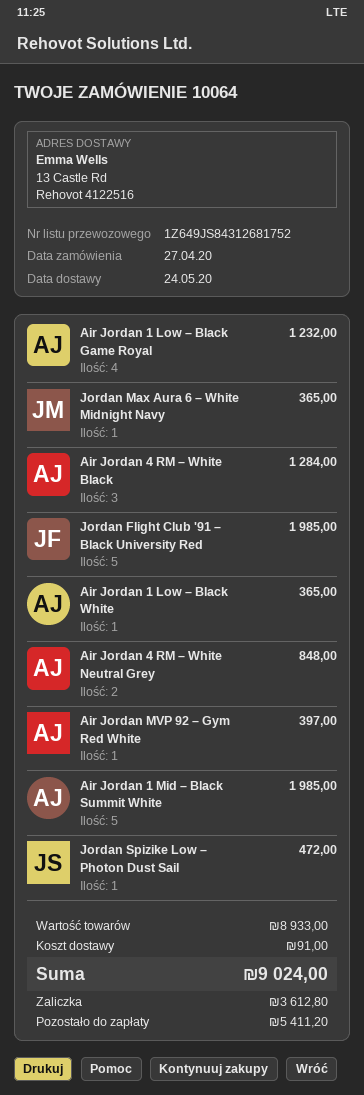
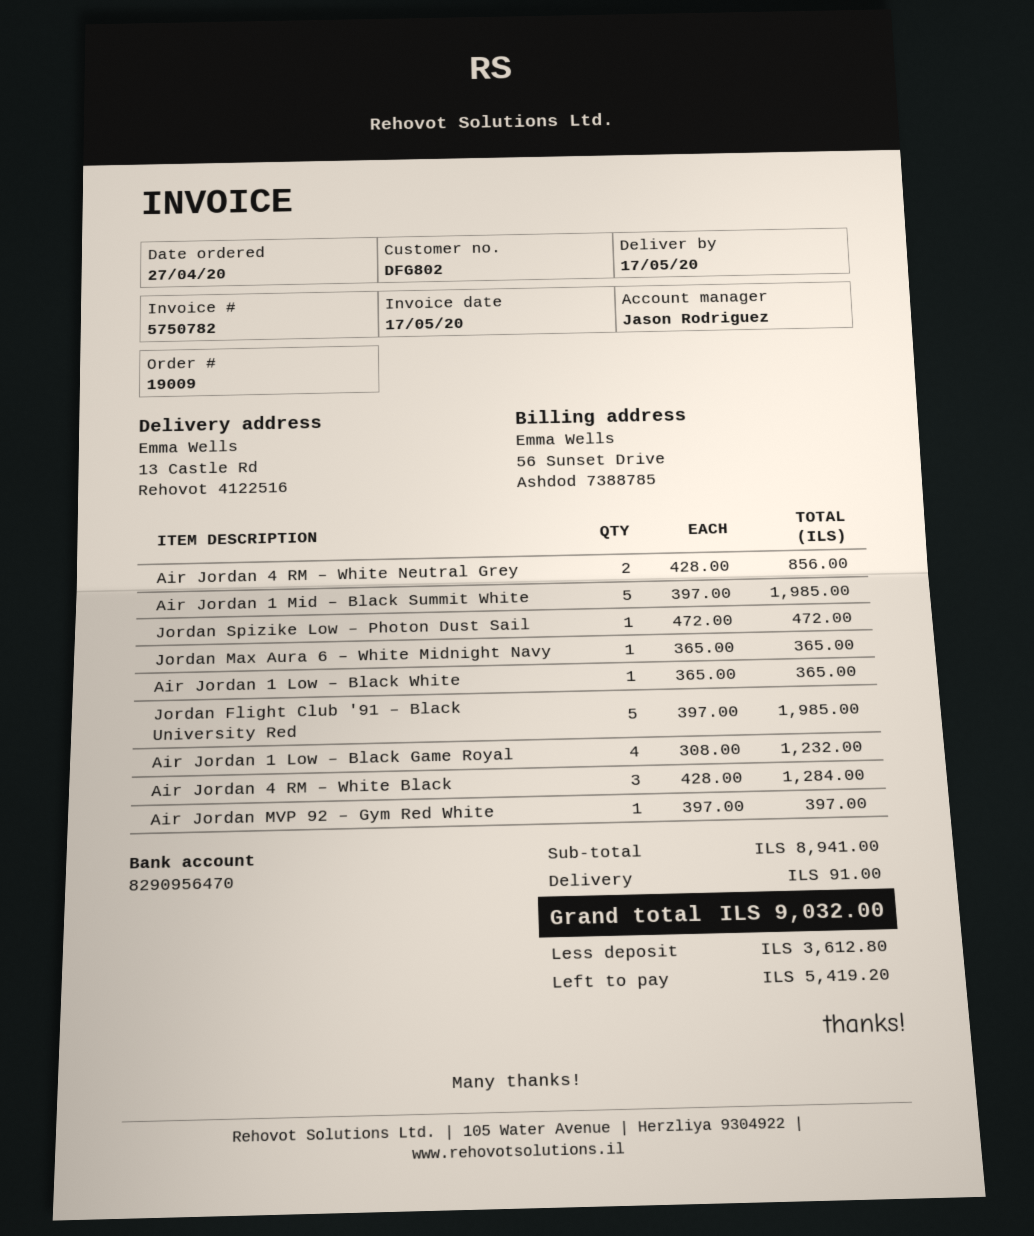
order number: 10064 -> 19009
delivery date: 2020-05-24 -> 2020-05-17
Air Jordan 4 RM – White Neutral Grey: 2 for 848.00 -> 2 for 856.00
subtotal: 8933.00 -> 8941.00
total: 9024.00 -> 9032.00
balance: 5411.20 -> 5419.20

